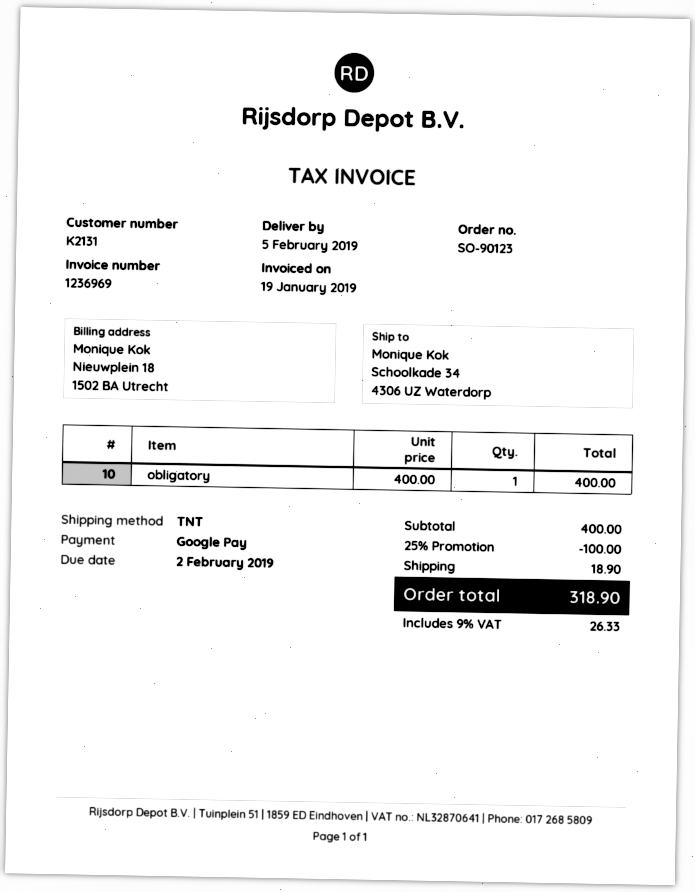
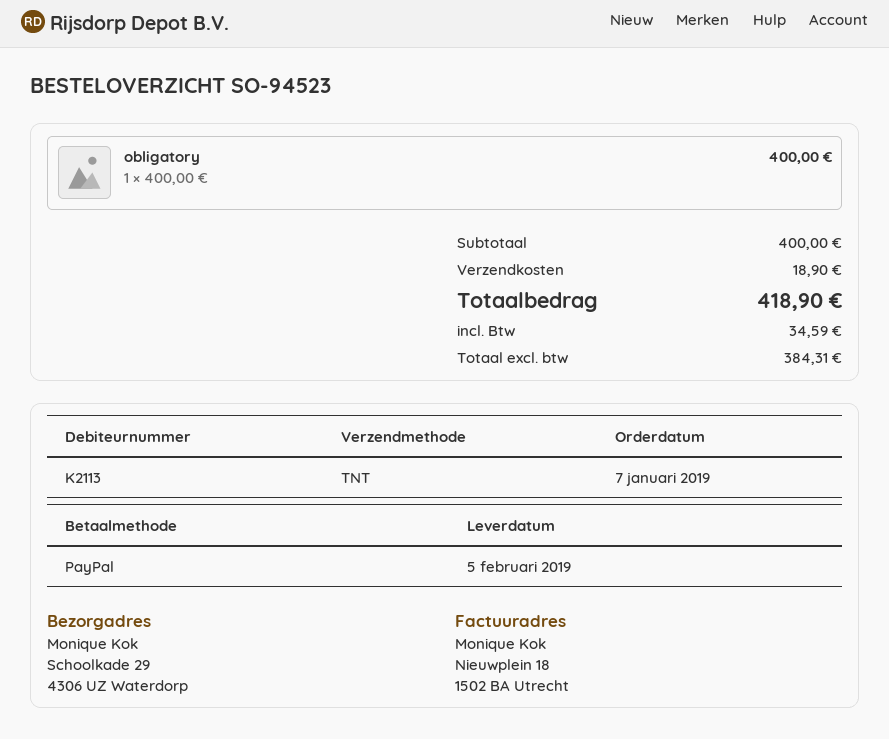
order number: SO-90123 -> SO-94523
customer number: K2131 -> K2113
payment method: Google Pay -> PayPal
ship to: Schoolkade 34, 4306 UZ Waterdorp -> Schoolkade 29, 4306 UZ Waterdorp
discount: 25% = 100.00 -> none
tax: 26.33 -> 34.59
total: 318.90 -> 418.90

